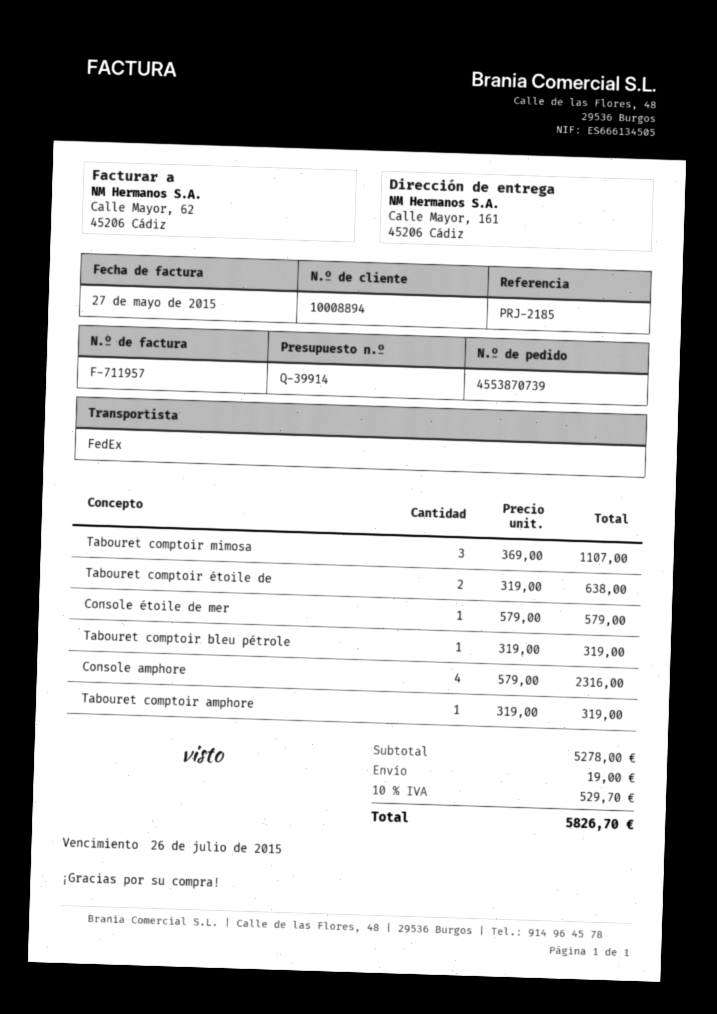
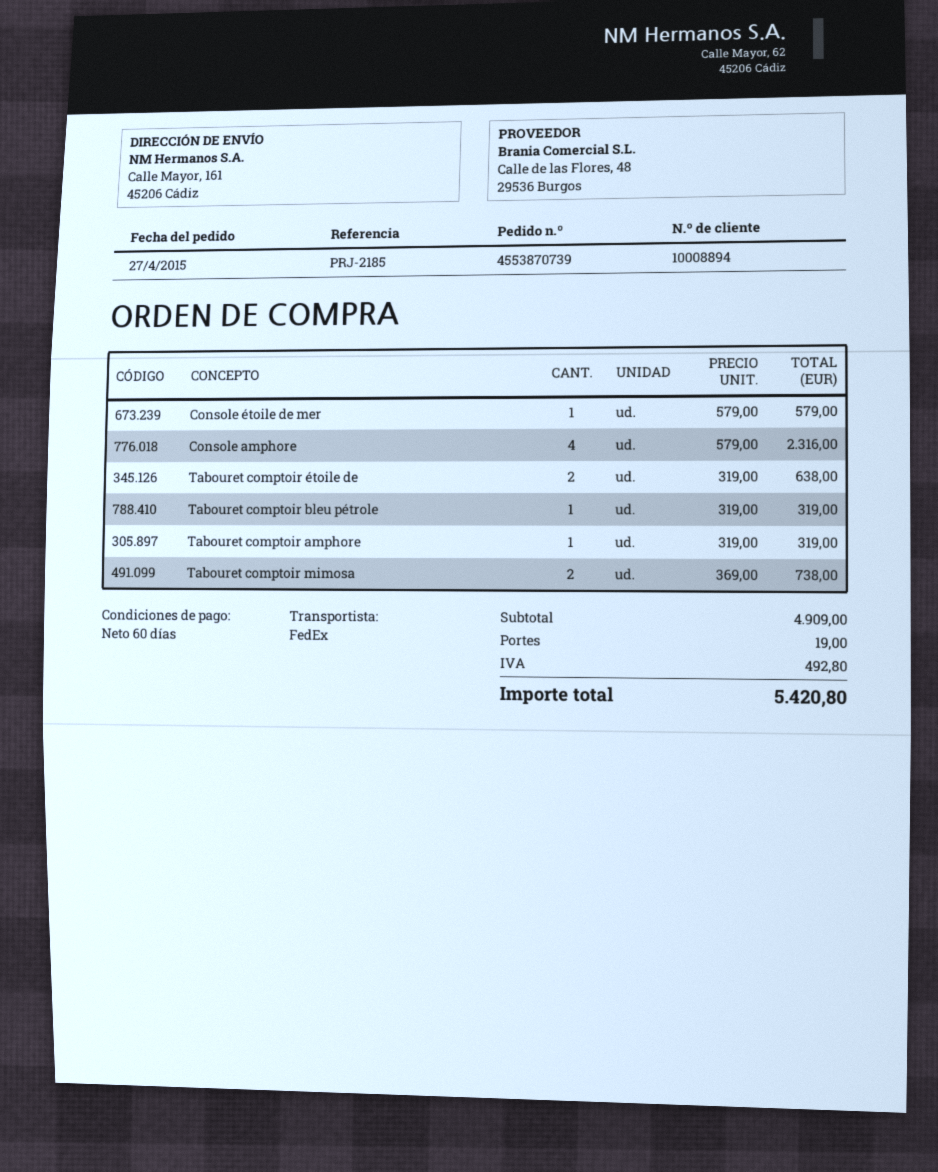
Tabouret comptoir mimosa: 3 x 369.00 = 1107.00 -> 2 x 369.00 = 738.00
subtotal: 5278.00 -> 4909.00
tax: 529.70 -> 492.80
total: 5826.70 -> 5420.80

